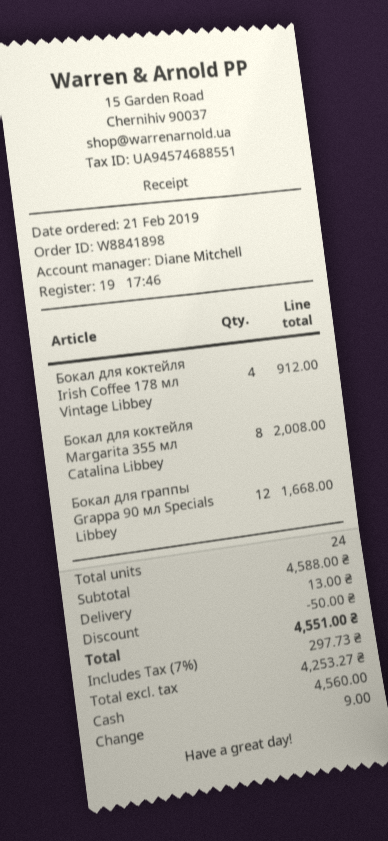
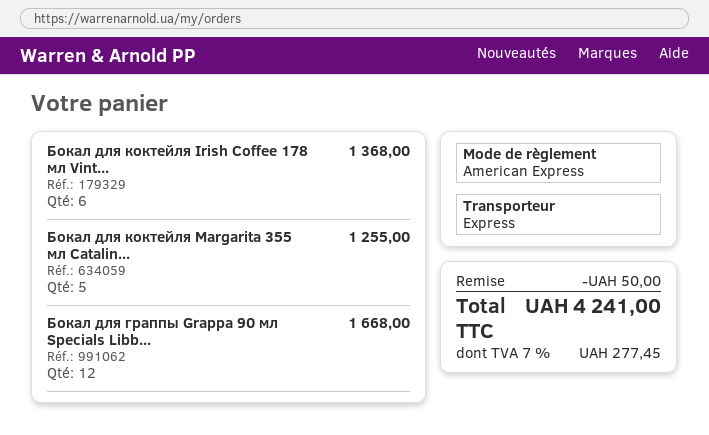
payment method: cash -> American Express
Бокал для коктейля Irish Coffee 178 мл Vintage Libbey: 4 for 912.00 -> 6 for 1368.00
Бокал для коктейля Margarita 355 мл Catalina Libbey: 8 for 2008.00 -> 5 for 1255.00
shipping: 13.00 -> none
tax: 7% = 297.73 -> 7% = 277.45
total: 4551.00 -> 4241.00

